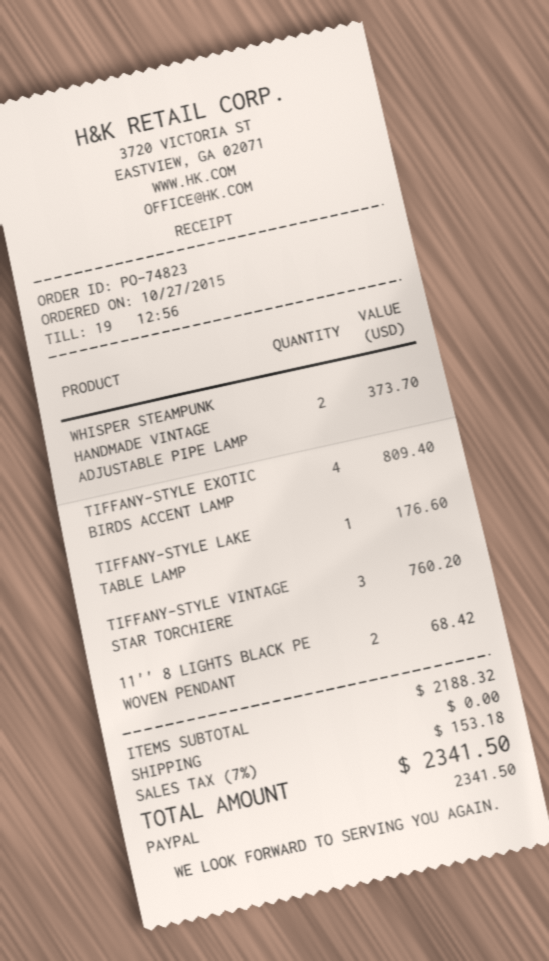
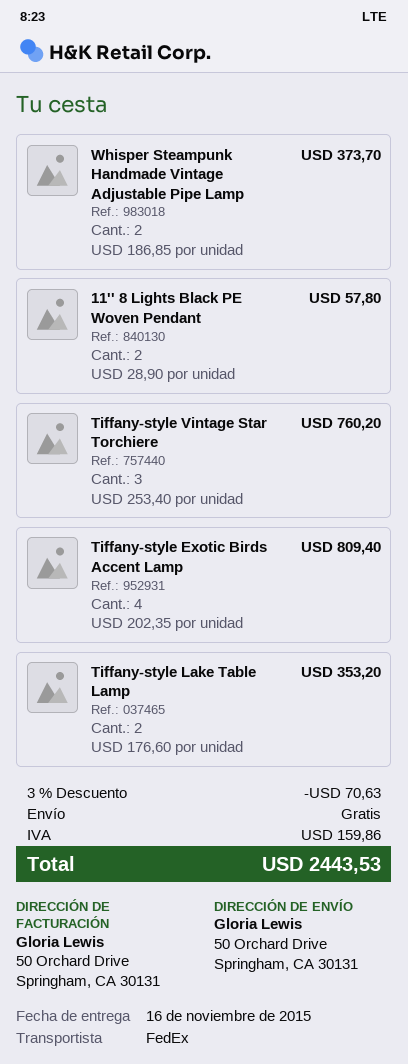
TIFFANY-STYLE LAKE TABLE LAMP: 1 for 176.60 -> 2 for 353.20
11'' 8 LIGHTS BLACK PE WOVEN PENDANT: 2 for 68.42 -> 2 for 57.80
discount: none -> 3% = 70.63
tax: 153.18 -> 159.86
total: 2341.50 -> 2443.53

